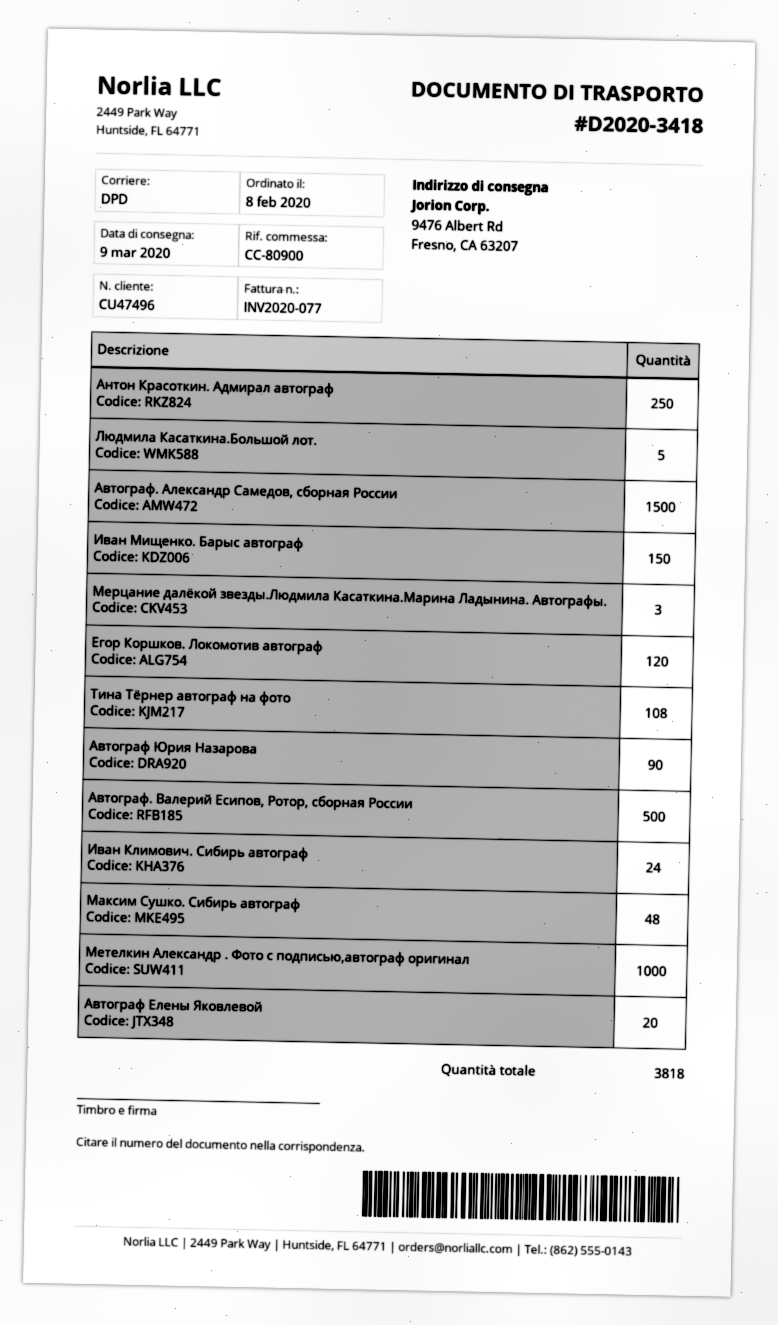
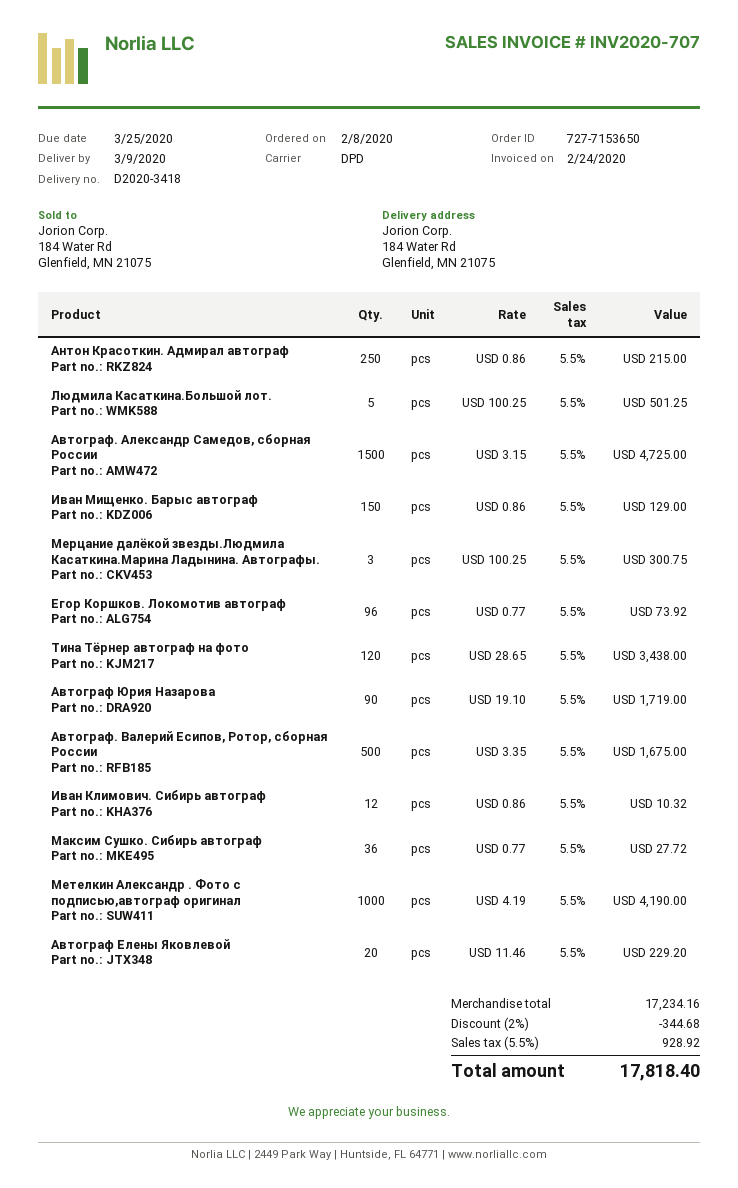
invoice number: INV2020-077 -> INV2020-707
ship to: 9476 Albert Rd, Fresno, CA 63207 -> 184 Water Rd, Glenfield, MN 21075
Егор Коршков. Локомотив автограф: 120 -> 96
Тина Тёрнер автограф на фото: 108 -> 120
Иван Климович. Сибирь автограф: 24 -> 12
Максим Сушко. Сибирь автограф: 48 -> 36

